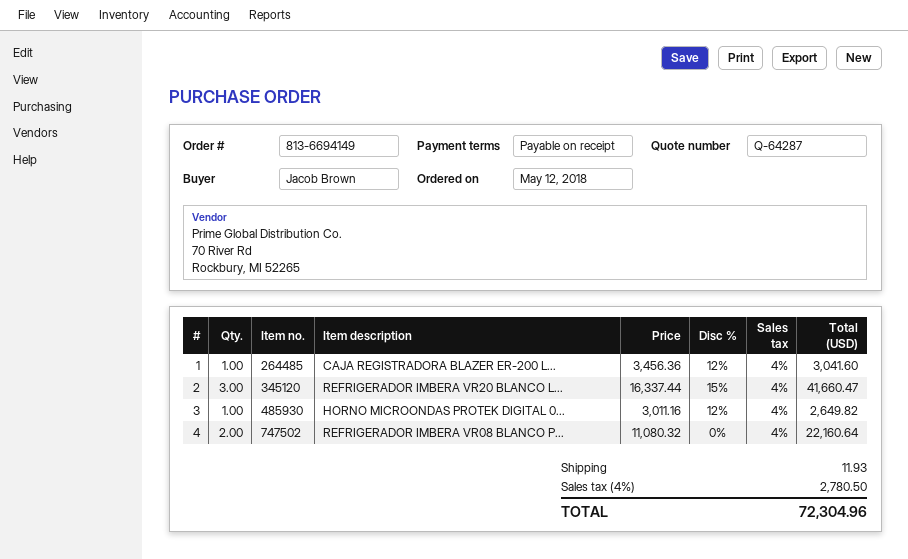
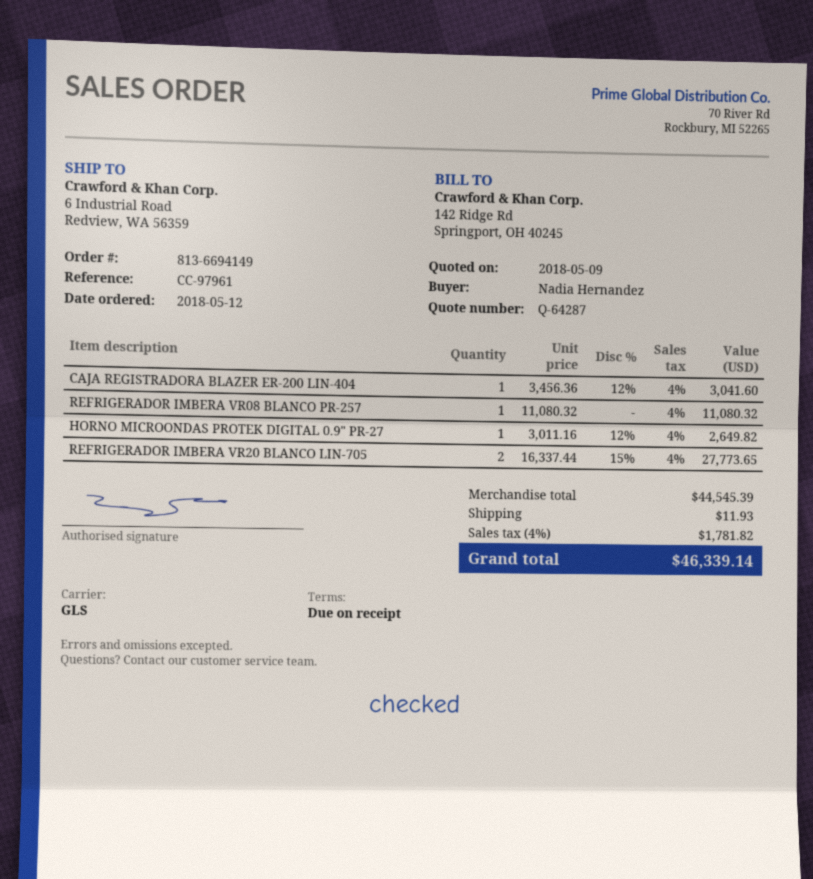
ordered by: Jacob Brown -> Nadia Hernandez
REFRIGERADOR IMBERA VR20 BLANCO L...: 3 x 16337.44 - 15% = 41660.47 -> 2 x 16337.44 - 15% = 27773.65
REFRIGERADOR IMBERA VR08 BLANCO P...: 2 x 11080.32 = 22160.64 -> 1 x 11080.32 = 11080.32
tax: 4% = 2780.50 -> 4% = 1781.82
total: 72304.96 -> 46339.14

